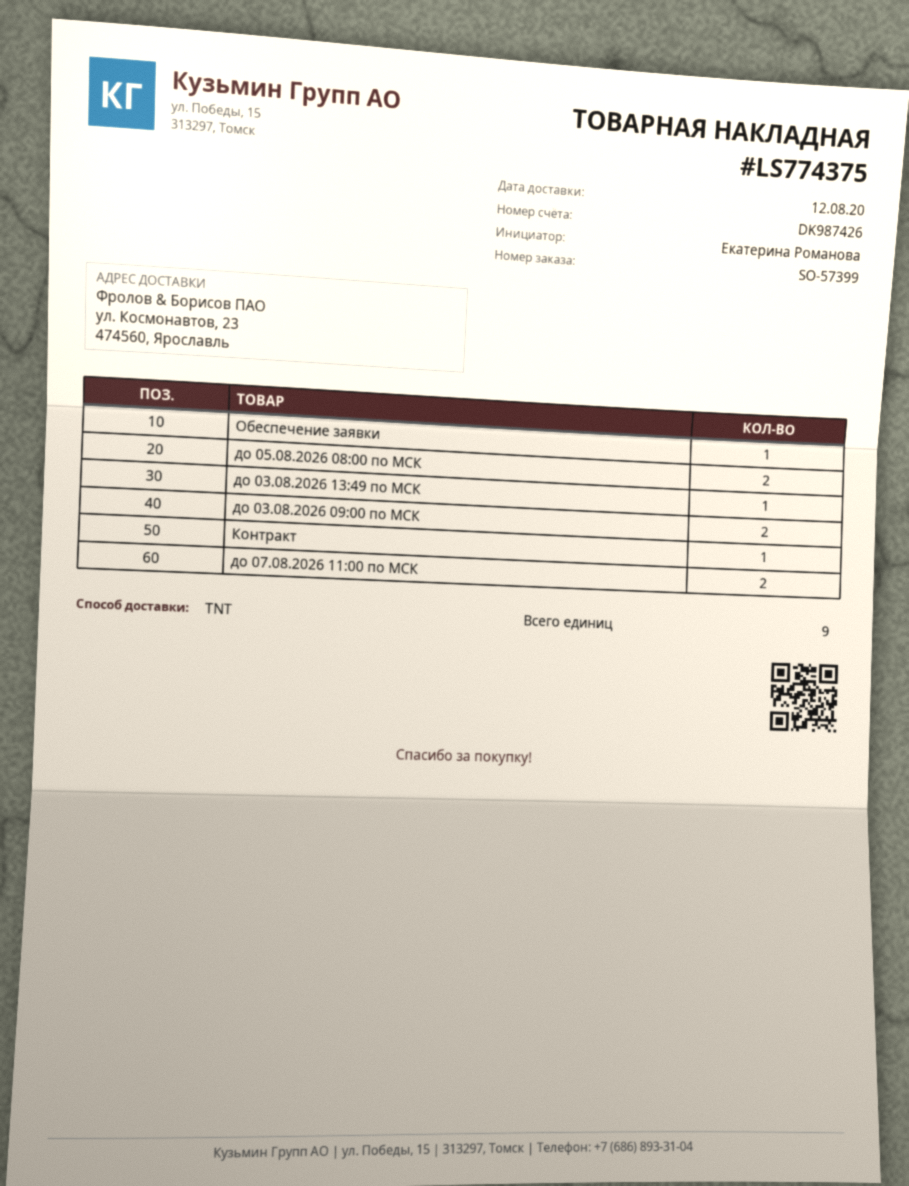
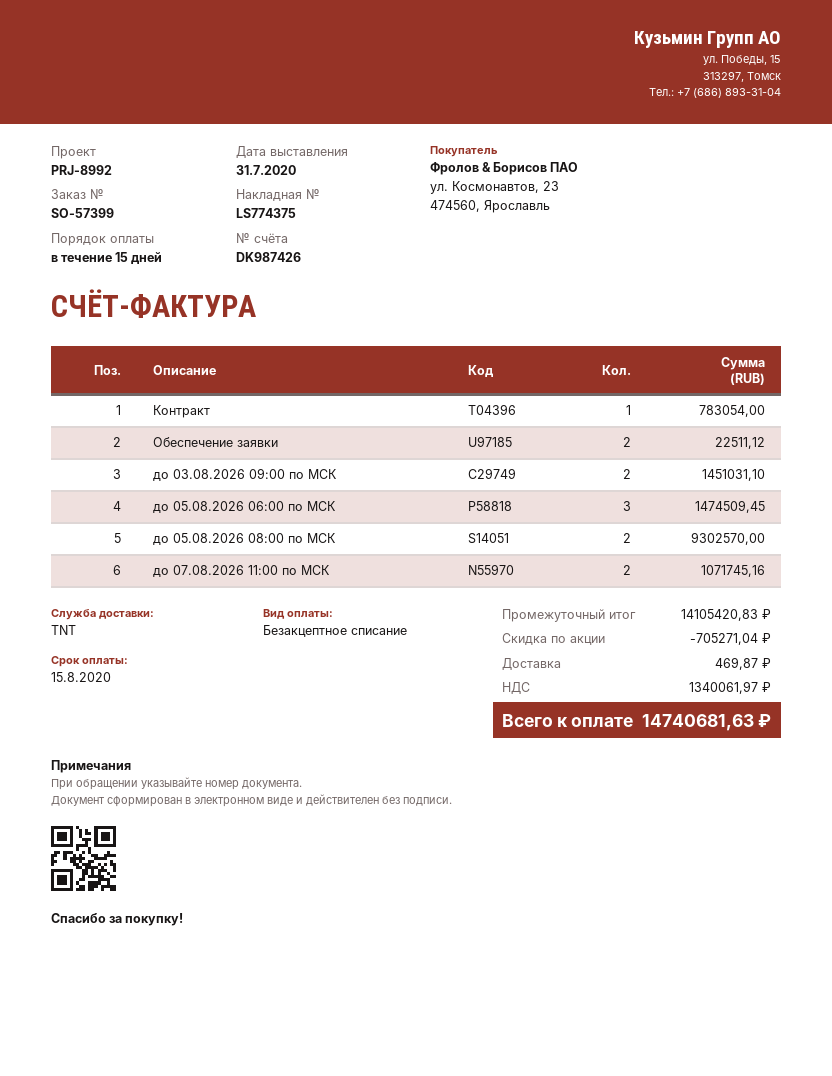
Обеспечение заявки: 1 -> 2
до 03.08.2026 13:49 по МСК: 1 -> none
до 05.08.2026 06:00 по МСК: none -> 3

